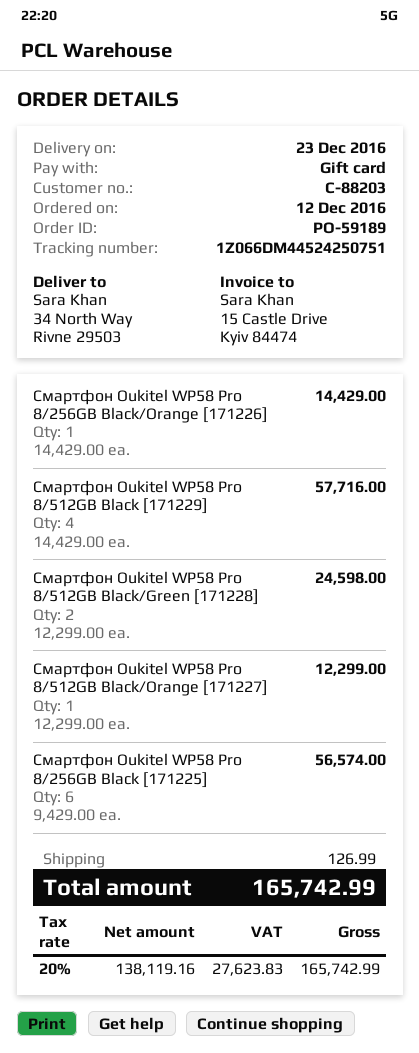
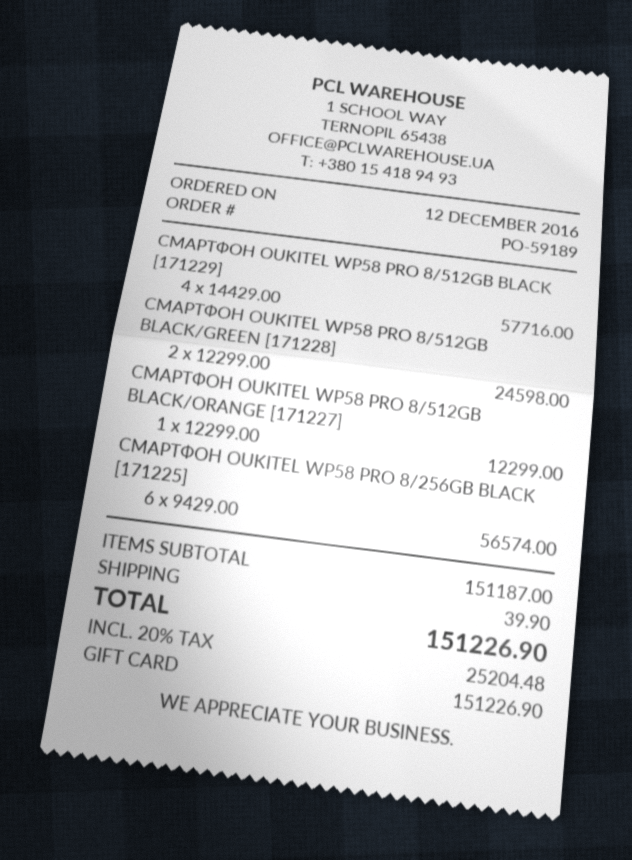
Смартфон Oukitel WP58 Pro 8/256GB Black/Orange [171226]: 1 x 14429.00 = 14429.00 -> none
shipping: 126.99 -> 39.90
tax: 20% = 27623.83 -> 20% = 25204.48
total: 165742.99 -> 151226.90

